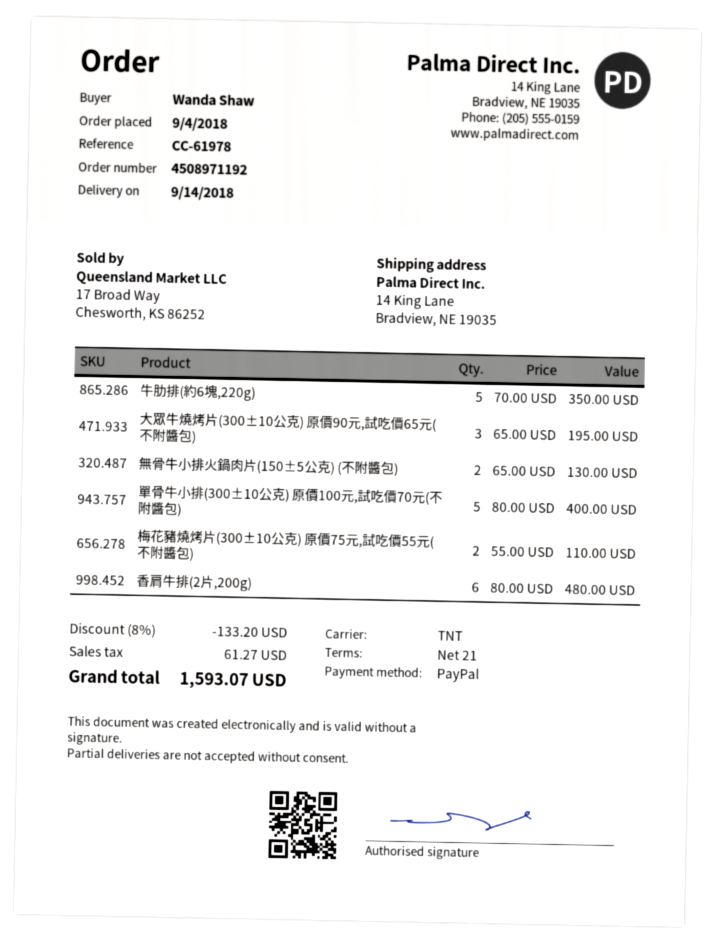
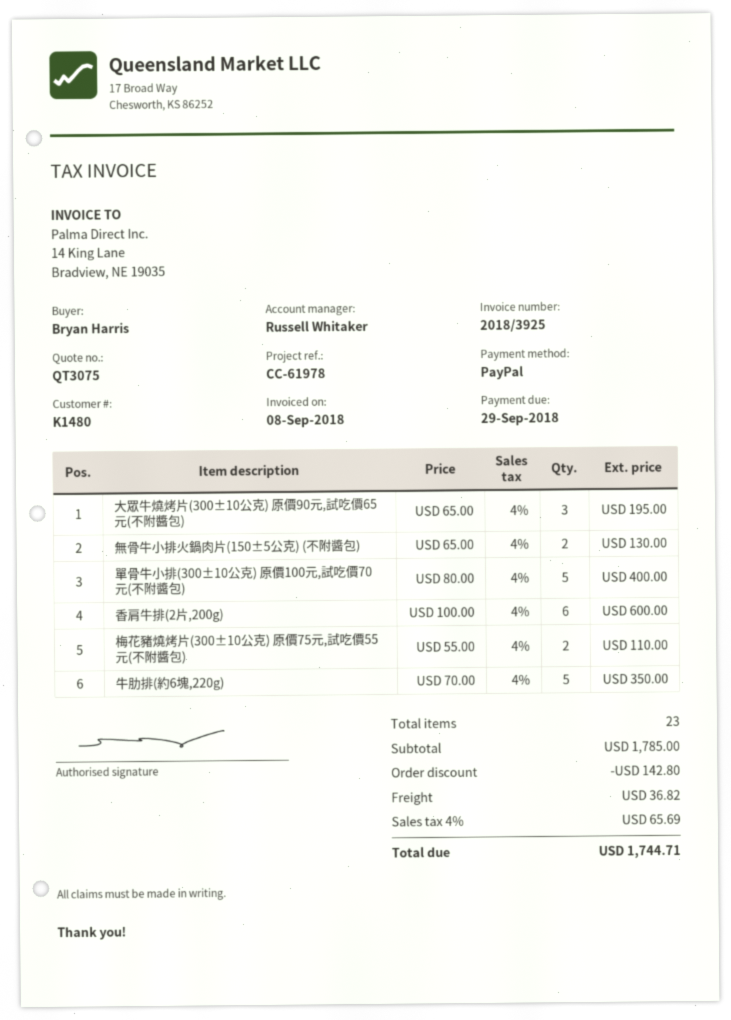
ordered by: Wanda Shaw -> Bryan Harris
香肩牛排(2片,200g): 6 x 80.00 = 480.00 -> 6 x 100.00 = 600.00
discount: 133.20 -> 142.80
shipping: none -> 36.82
tax: 61.27 -> 65.69
total: 1593.07 -> 1744.71

